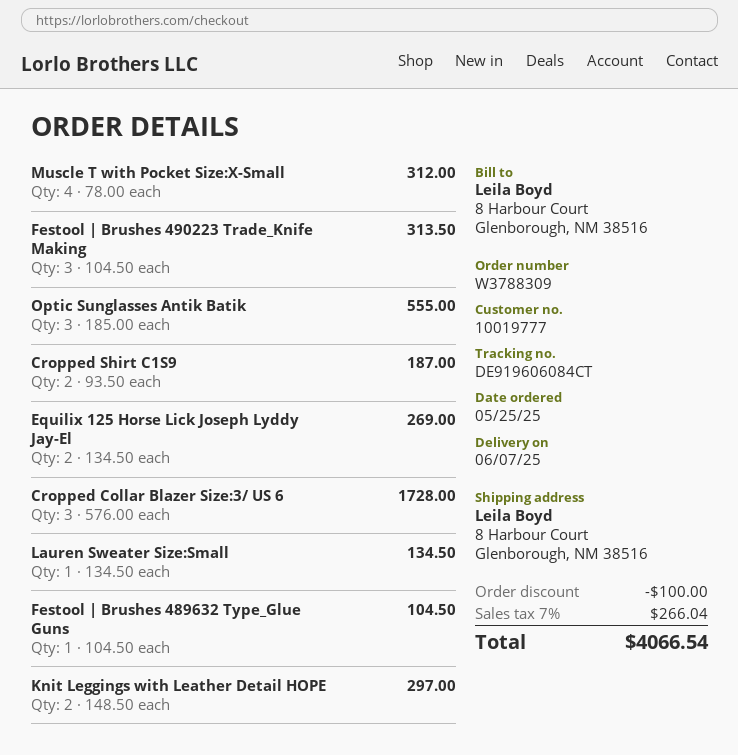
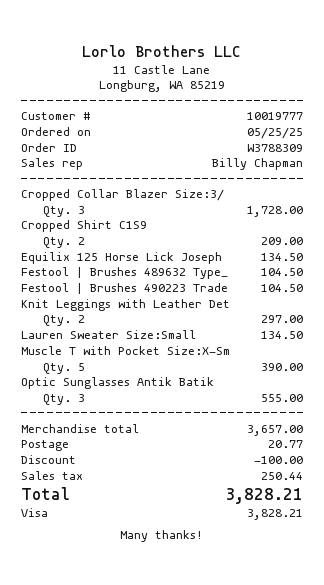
Muscle T with Pocket Size:X-Small: 4 for 312.00 -> 5 for 390.00
Festool | Brushes 490223 Trade_Knife Making: 3 for 313.50 -> 1 for 104.50
Cropped Shirt C1S9: 2 for 187.00 -> 2 for 209.00
Equilix 125 Horse Lick Joseph Lyddy Jay-El: 2 for 269.00 -> 1 for 134.50
shipping: none -> 20.77
tax: 266.04 -> 250.44
total: 4066.54 -> 3828.21

